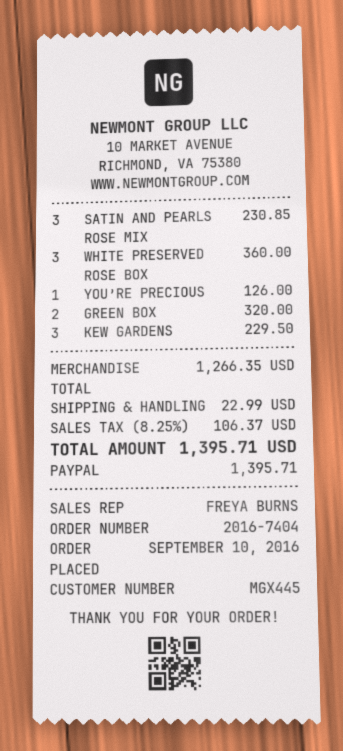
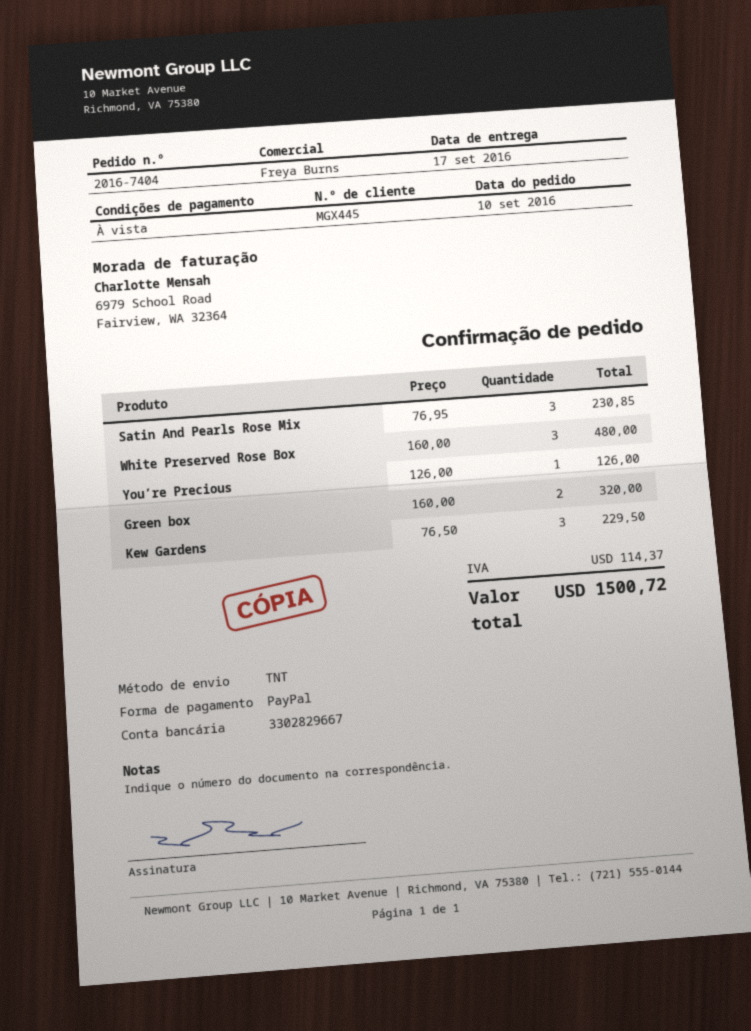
WHITE PRESERVED ROSE BOX: 3 for 360.00 -> 3 for 480.00
shipping: 22.99 -> none
tax: 106.37 -> 114.37
total: 1395.71 -> 1500.72

